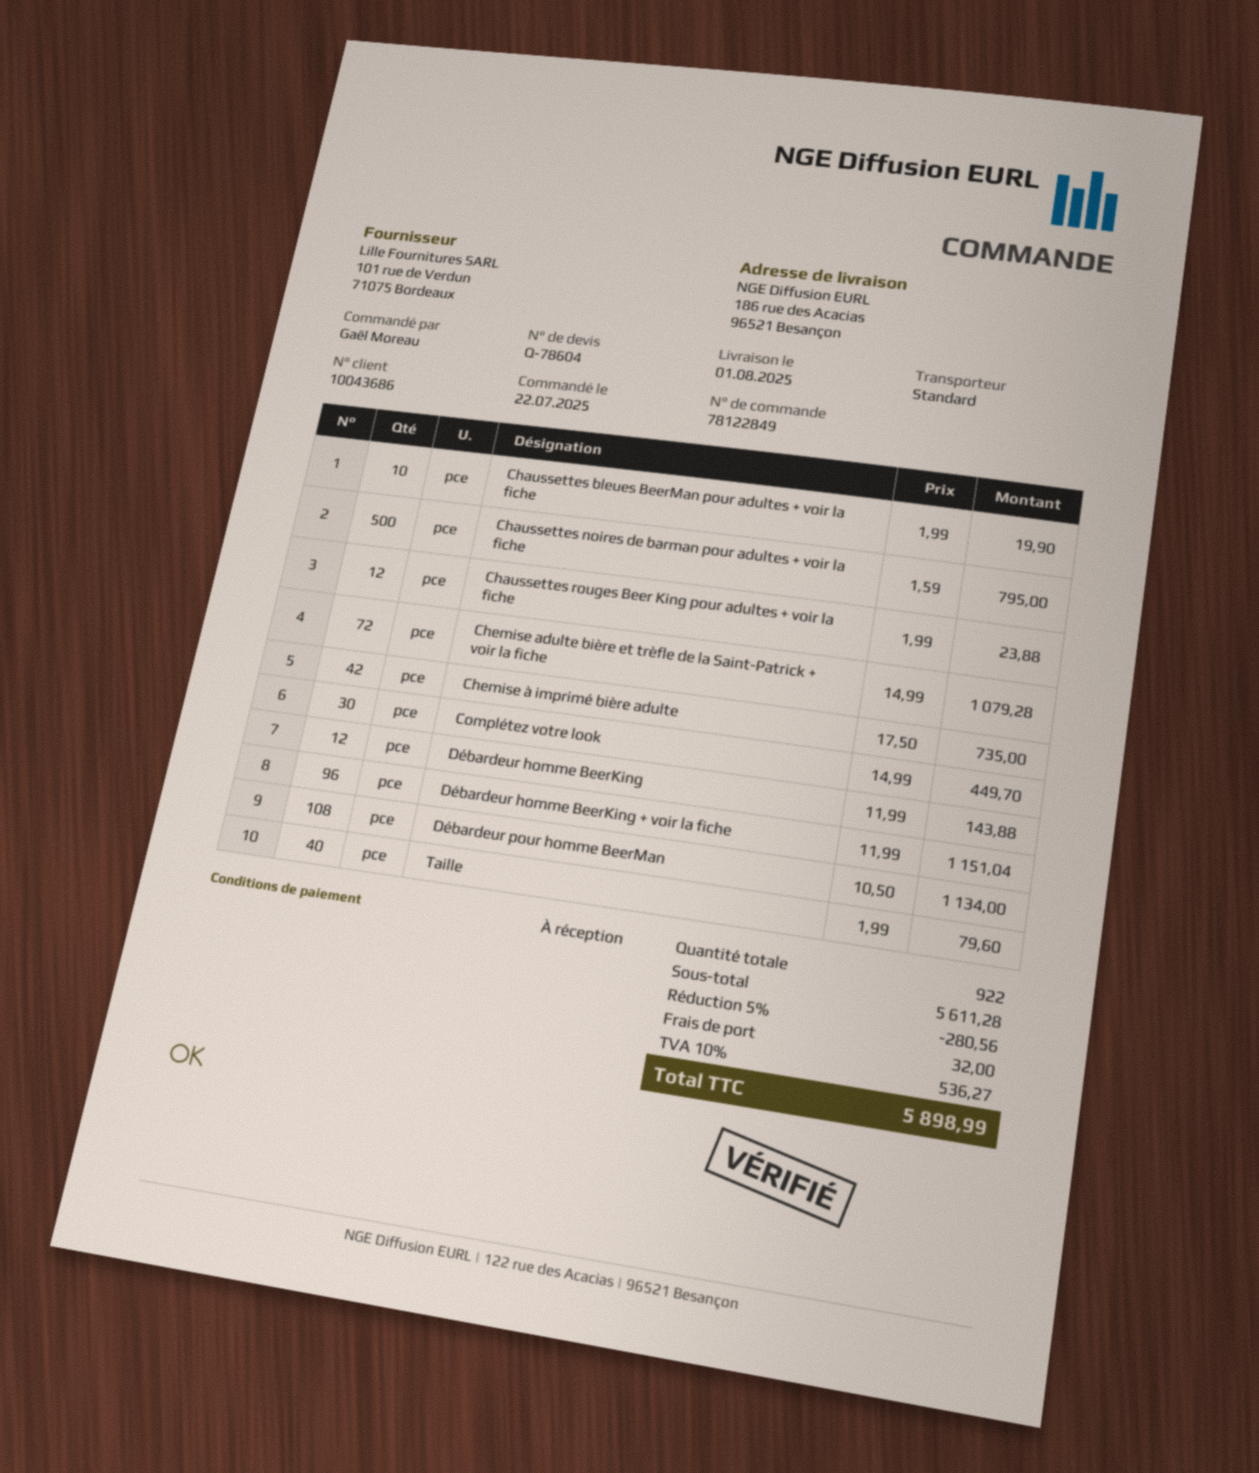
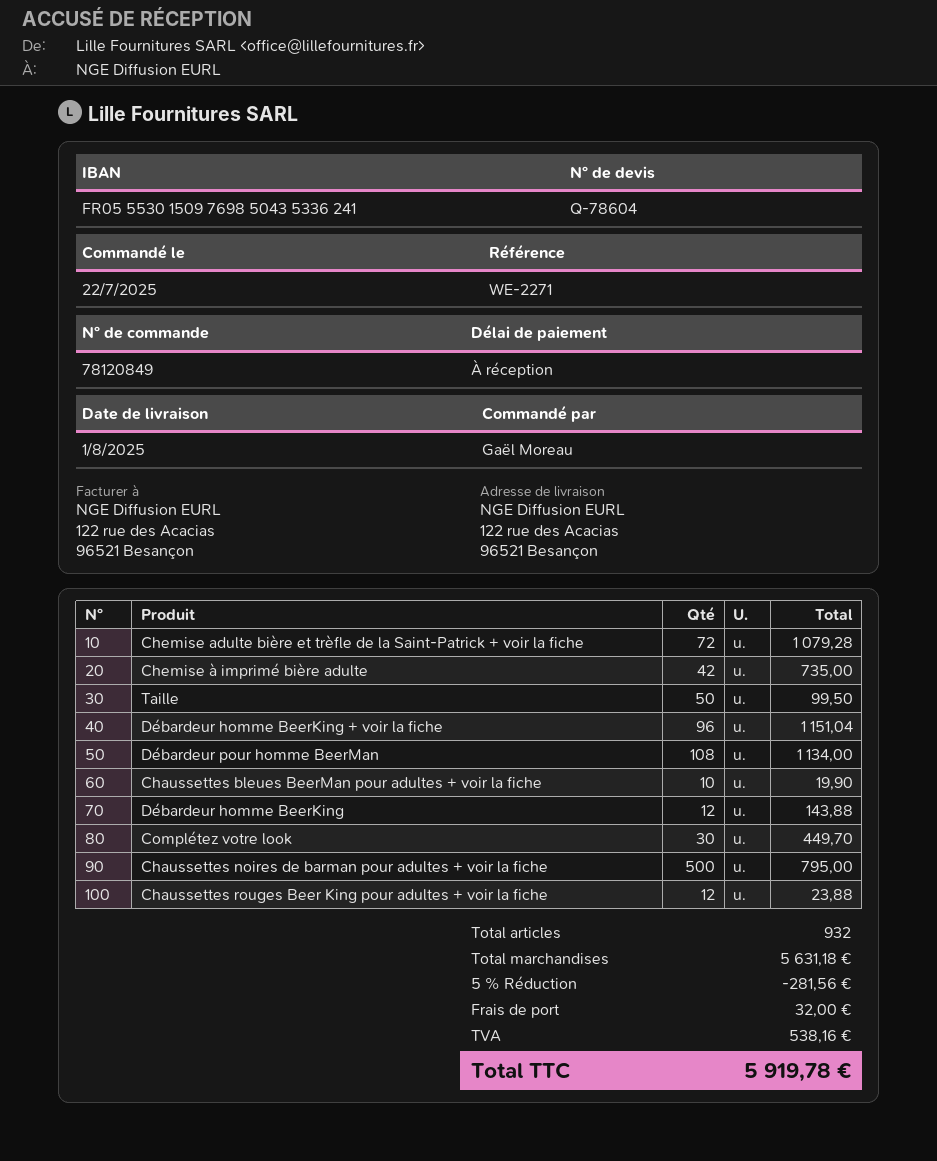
order number: 78122849 -> 78120849
ship to: 186 rue des Acacias, 96521 Besançon -> 122 rue des Acacias, 96521 Besançon
Taille: 40 for 79.60 -> 50 for 99.50
total quantity: 922 -> 932
subtotal: 5611.28 -> 5631.18
discount: 5% = 280.56 -> 5% = 281.56
tax: 536.27 -> 538.16
total: 5898.99 -> 5919.78

